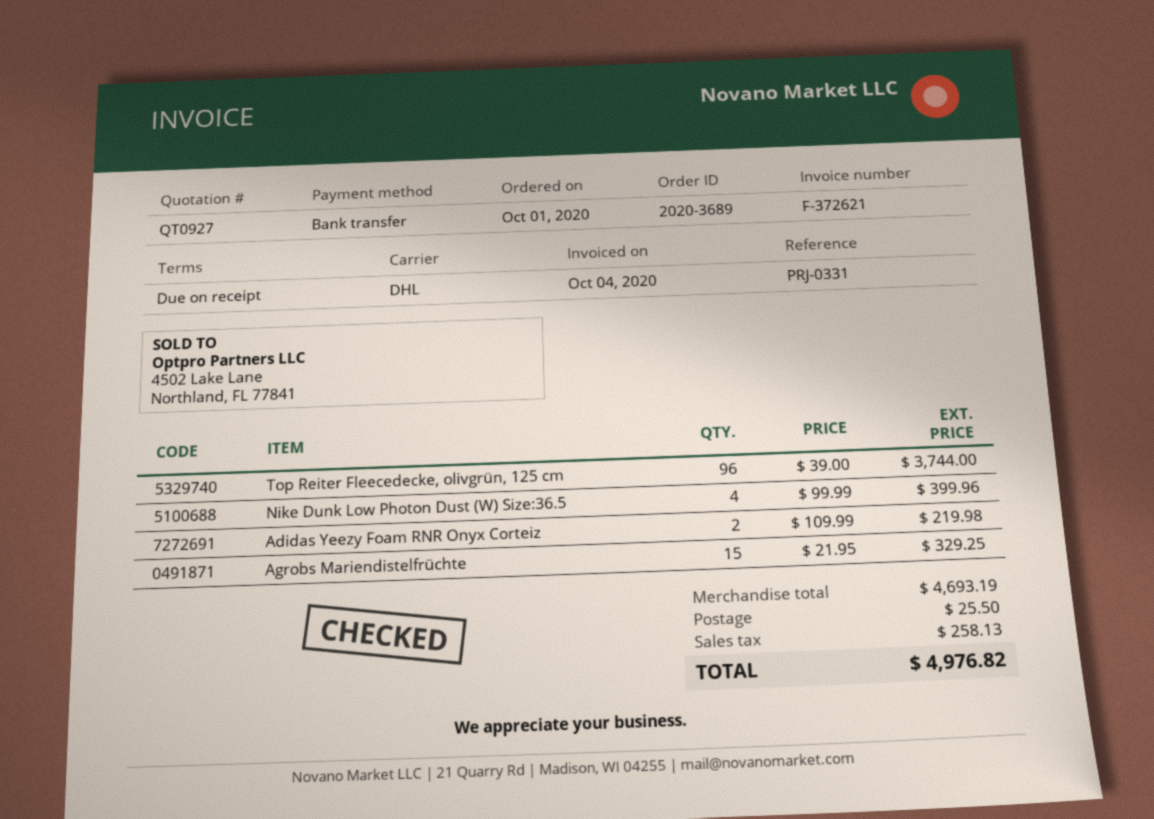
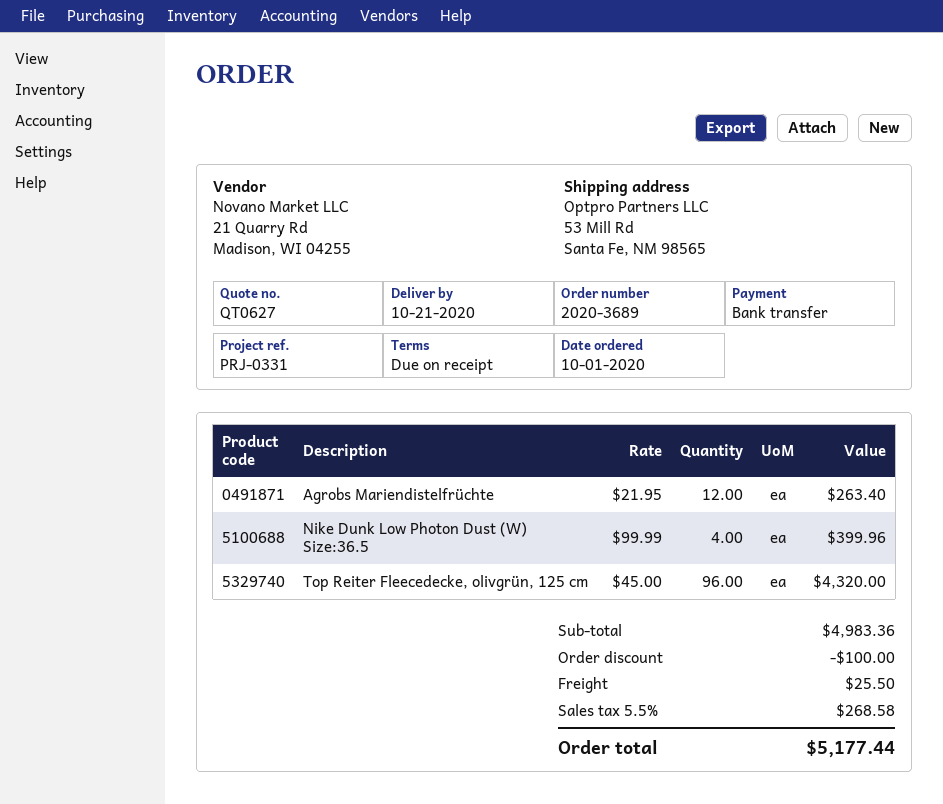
quote number: QT0927 -> QT0627
Top Reiter Fleecedecke, olivgrün, 125 cm: 96 x 39.00 = 3744.00 -> 96 x 45.00 = 4320.00
Adidas Yeezy Foam RNR Onyx Corteiz: 2 x 109.99 = 219.98 -> none
Agrobs Mariendistelfrüchte: 15 x 21.95 = 329.25 -> 12 x 21.95 = 263.40
subtotal: 4693.19 -> 4983.36
discount: none -> 100.00
tax: 258.13 -> 268.58
total: 4976.82 -> 5177.44

